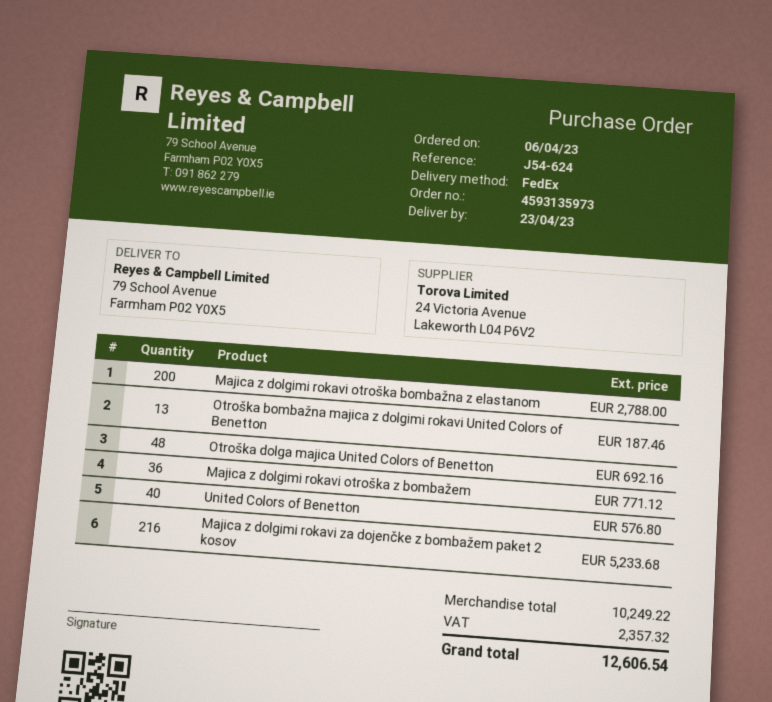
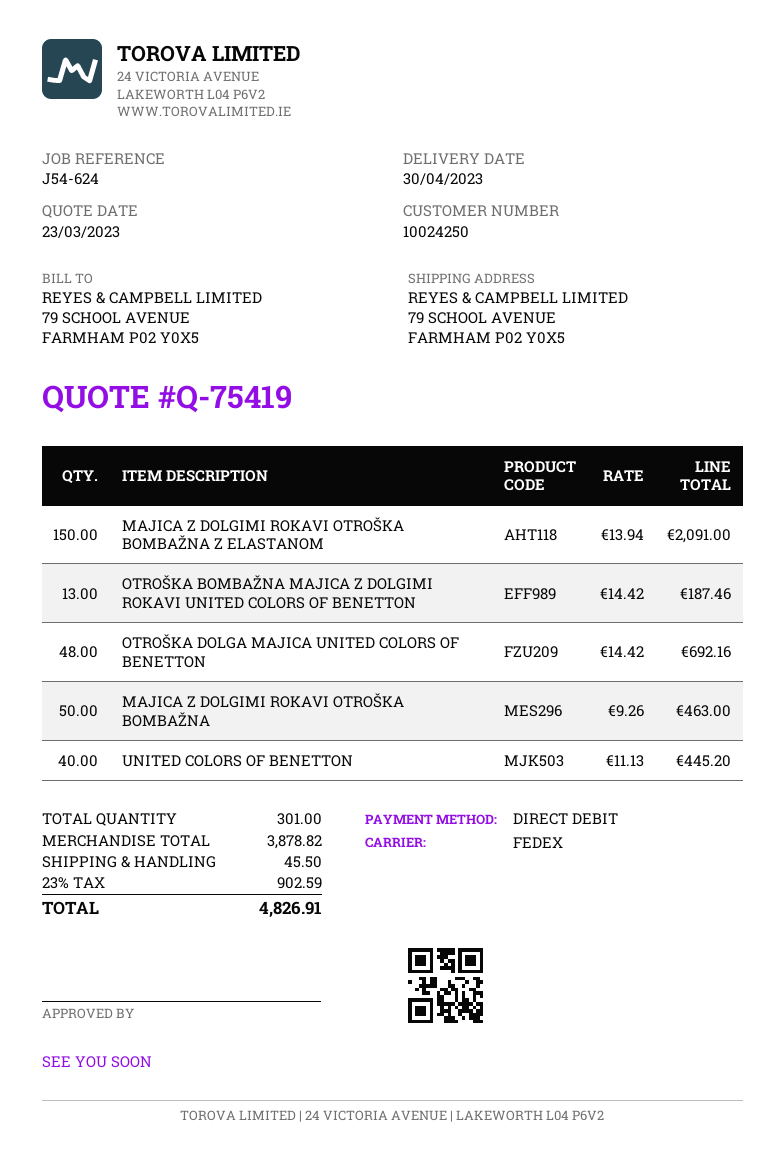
delivery date: 2023-04-23 -> 2023-04-30
Majica z dolgimi rokavi otroška bombažna z elastanom: 200 for 2788.00 -> 150 for 2091.00
Majica z dolgimi rokavi otroška z bombažem: 36 for 771.12 -> none
United Colors of Benetton: 40 for 576.80 -> 40 for 445.20
Majica z dolgimi rokavi za dojenčke z bombažem paket 2 kosov: 216 for 5233.68 -> none
MAJICA Z DOLGIMI ROKAVI OTROŠKA BOMBAŽNA: none -> 50 for 463.00
subtotal: 10249.22 -> 3878.82
shipping: none -> 45.50
tax: 2357.32 -> 902.59
total: 12606.54 -> 4826.91

